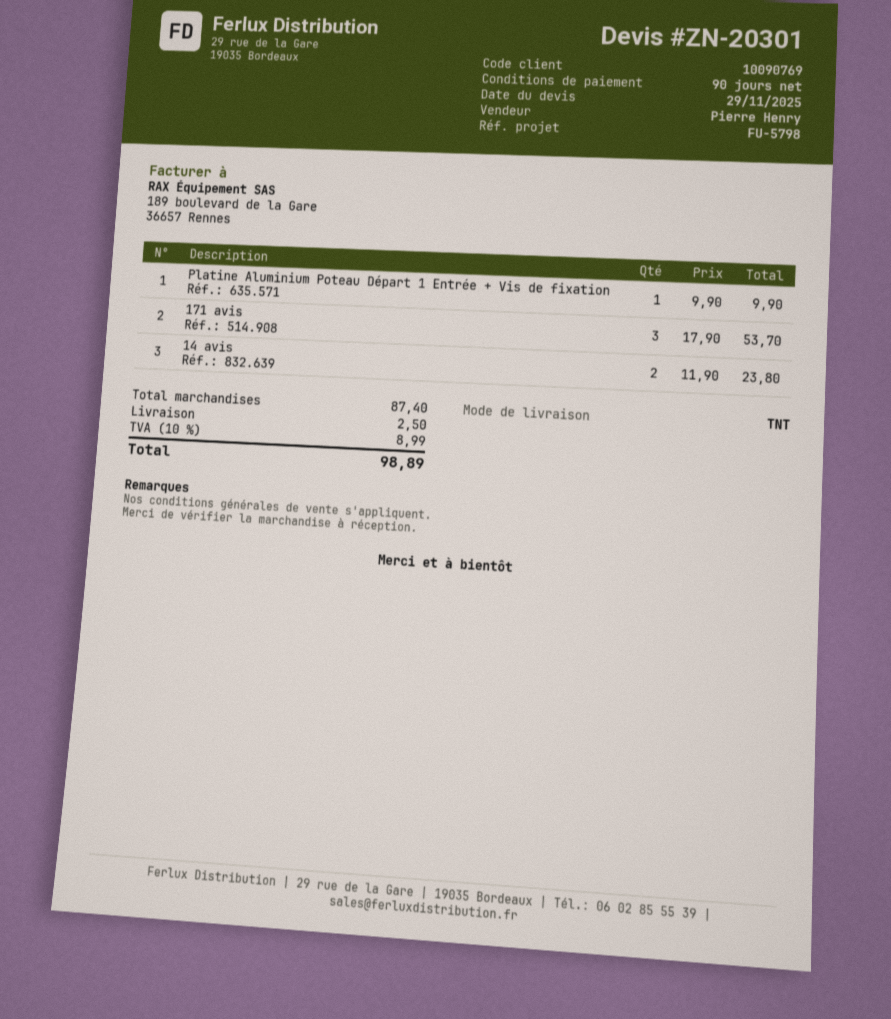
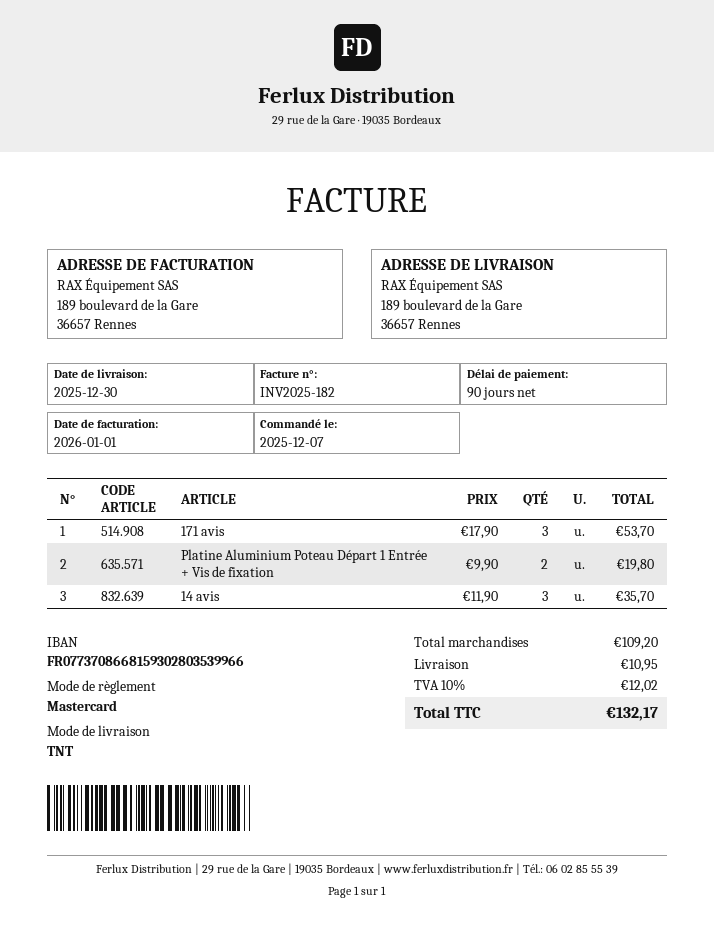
Platine Aluminium Poteau Départ 1 Entrée + Vis de fixation: 1 x 9.90 = 9.90 -> 2 x 9.90 = 19.80
14 avis: 2 x 11.90 = 23.80 -> 3 x 11.90 = 35.70
subtotal: 87.40 -> 109.20
shipping: 2.50 -> 10.95
tax: 10% = 8.99 -> 10% = 12.02
total: 98.89 -> 132.17

